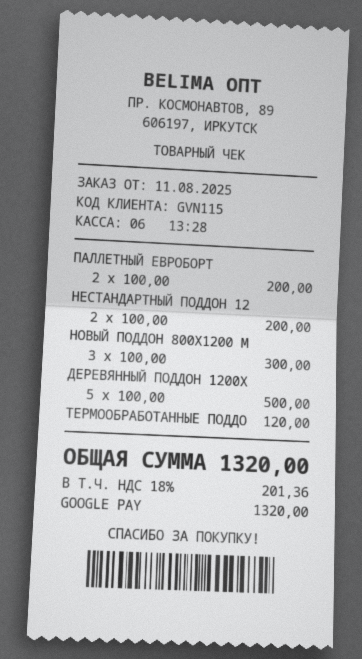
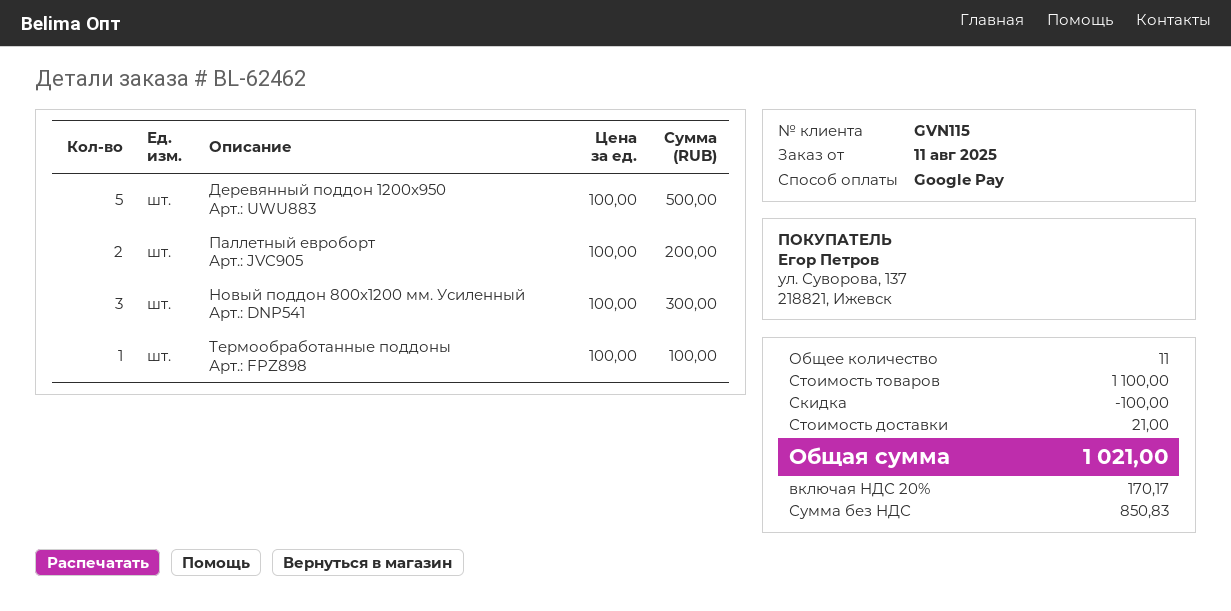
НЕСТАНДАРТНЫЙ ПОДДОН 12: 2 x 100.00 = 200.00 -> none
ТЕРМООБРАБОТАННЫЕ ПОДДО: 1 x 120.00 = 120.00 -> 1 x 100.00 = 100.00
discount: none -> 100.00
shipping: none -> 21.00
tax: 18% = 201.36 -> 20% = 170.17
total: 1320.00 -> 1021.00

